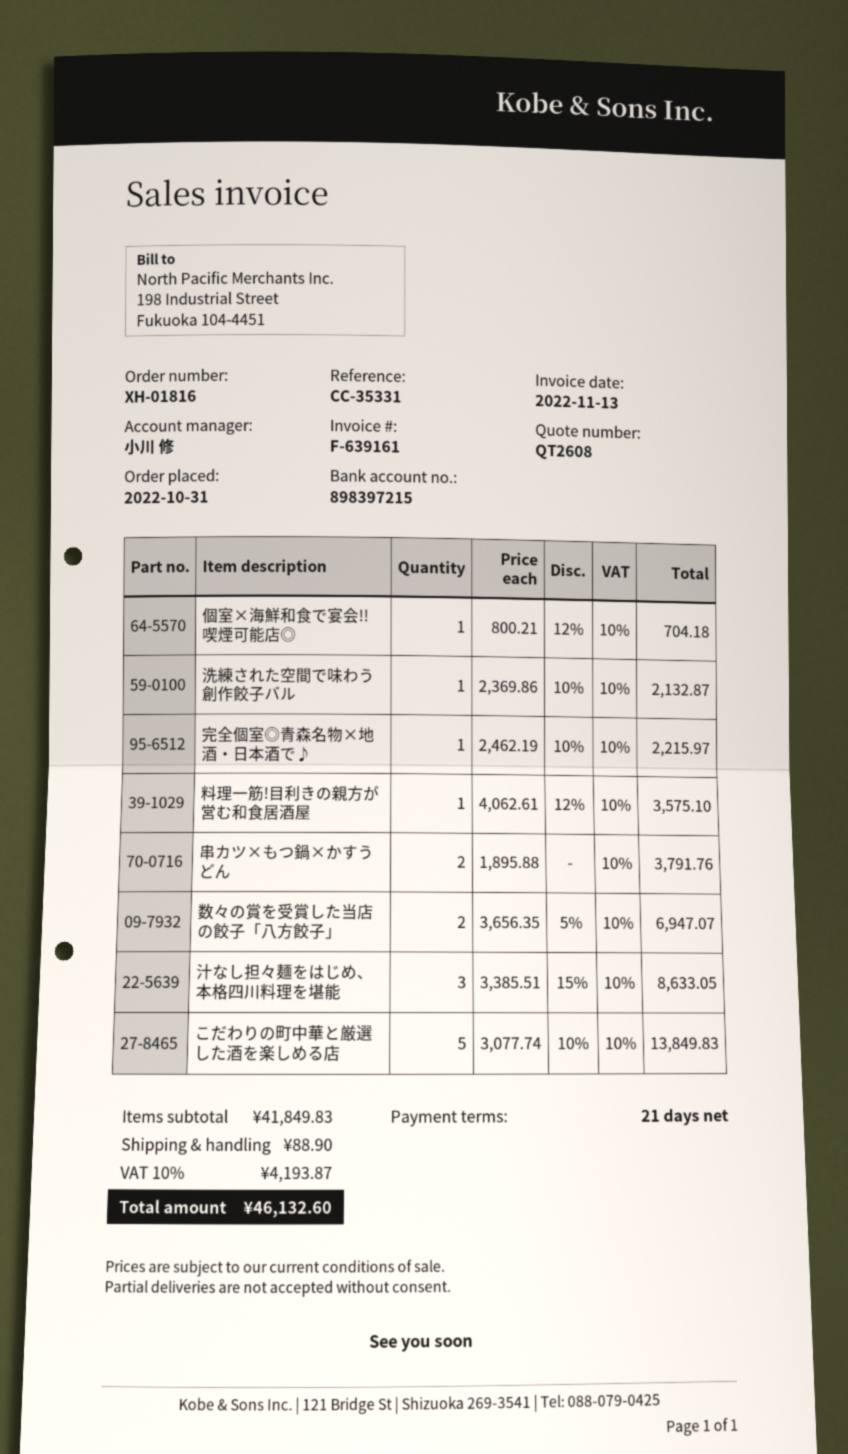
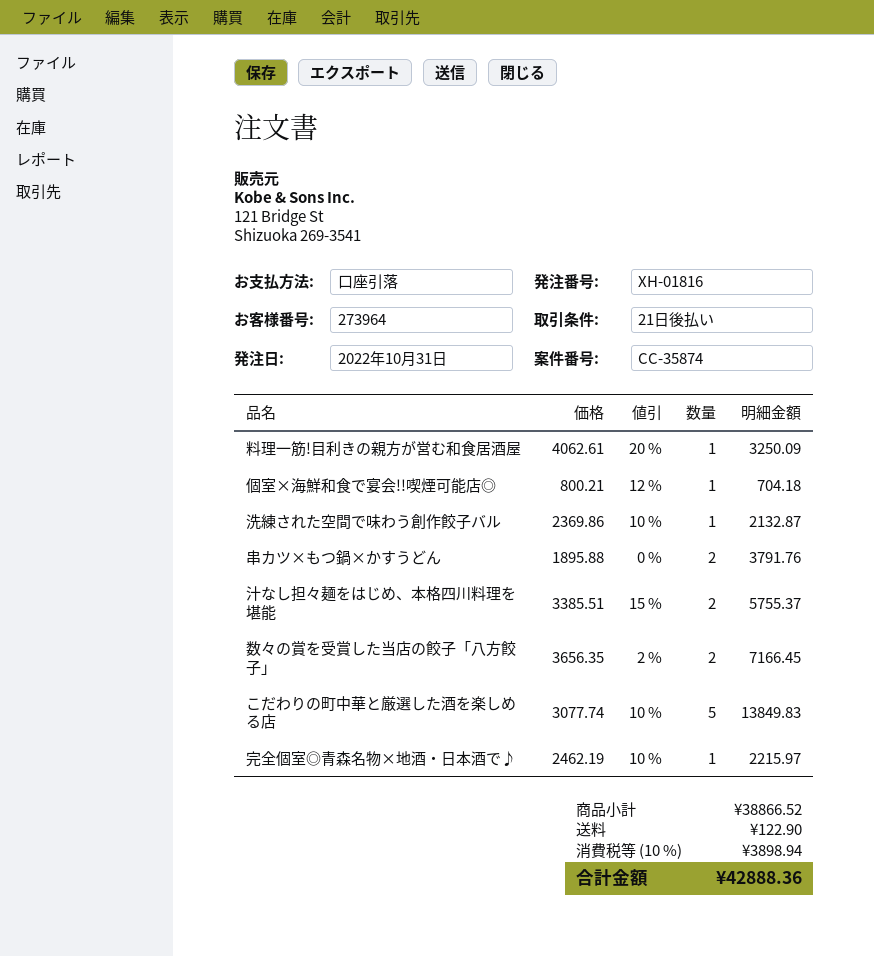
reference: CC-35331 -> CC-35874
料理一筋!目利きの親方が営む和食居酒屋: 1 x 4062.61 - 12% = 3575.10 -> 1 x 4062.61 - 20% = 3250.09
数々の賞を受賞した当店の餃子「八方餃子」: 2 x 3656.35 - 5% = 6947.07 -> 2 x 3656.35 - 2% = 7166.45
汁なし担々麺をはじめ、本格四川料理を堪能: 3 x 3385.51 - 15% = 8633.05 -> 2 x 3385.51 - 15% = 5755.37
subtotal: 41849.83 -> 38866.52
shipping: 88.90 -> 122.90
tax: 10% = 4193.87 -> 10% = 3898.94
total: 46132.60 -> 42888.36

